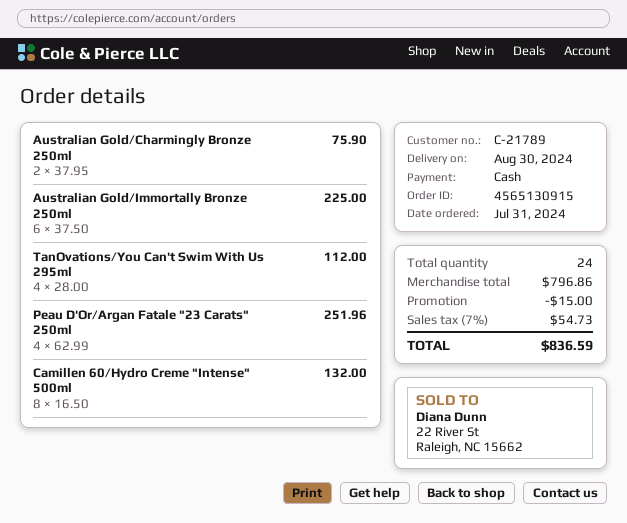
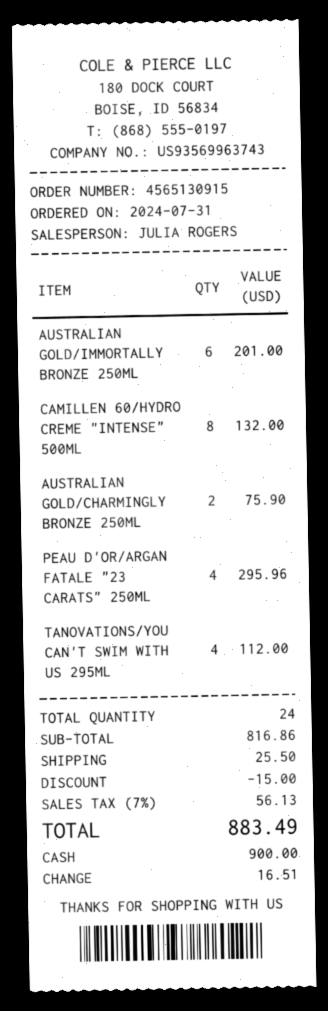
Australian Gold/Immortally Bronze 250ml: 6 for 225.00 -> 6 for 201.00
Peau D'Or/Argan Fatale "23 Carats" 250ml: 4 for 251.96 -> 4 for 295.96
subtotal: 796.86 -> 816.86
shipping: none -> 25.50
tax: 7% = 54.73 -> 7% = 56.13
total: 836.59 -> 883.49

